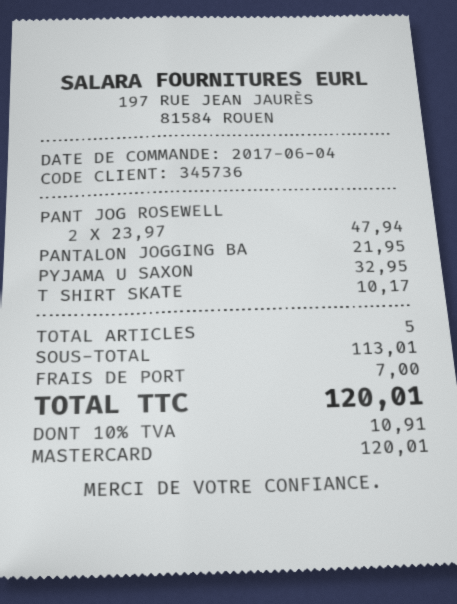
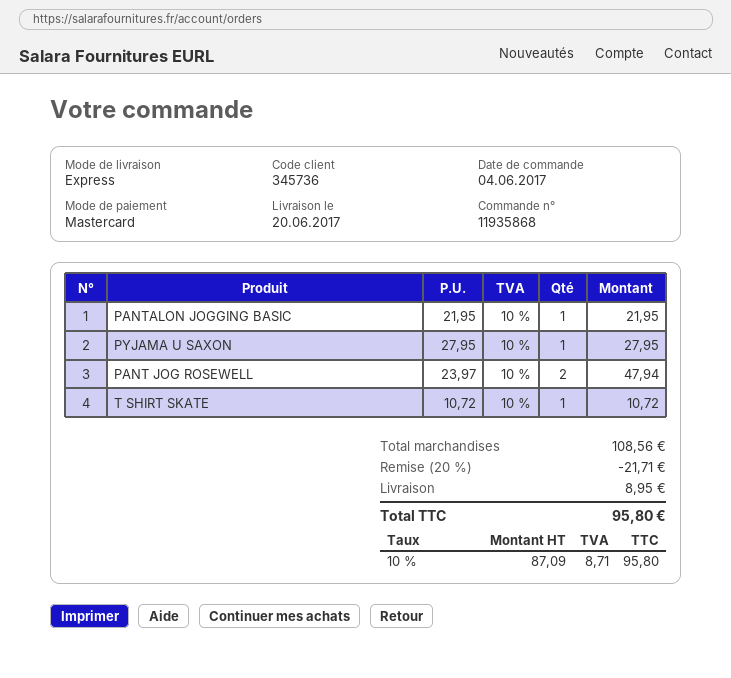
PYJAMA U SAXON: 1 x 32.95 = 32.95 -> 1 x 27.95 = 27.95
T SHIRT SKATE: 1 x 10.17 = 10.17 -> 1 x 10.72 = 10.72
subtotal: 113.01 -> 108.56
discount: none -> 20% = 21.71
shipping: 7.00 -> 8.95
tax: 10% = 10.91 -> 10% = 8.71
total: 120.01 -> 95.80

